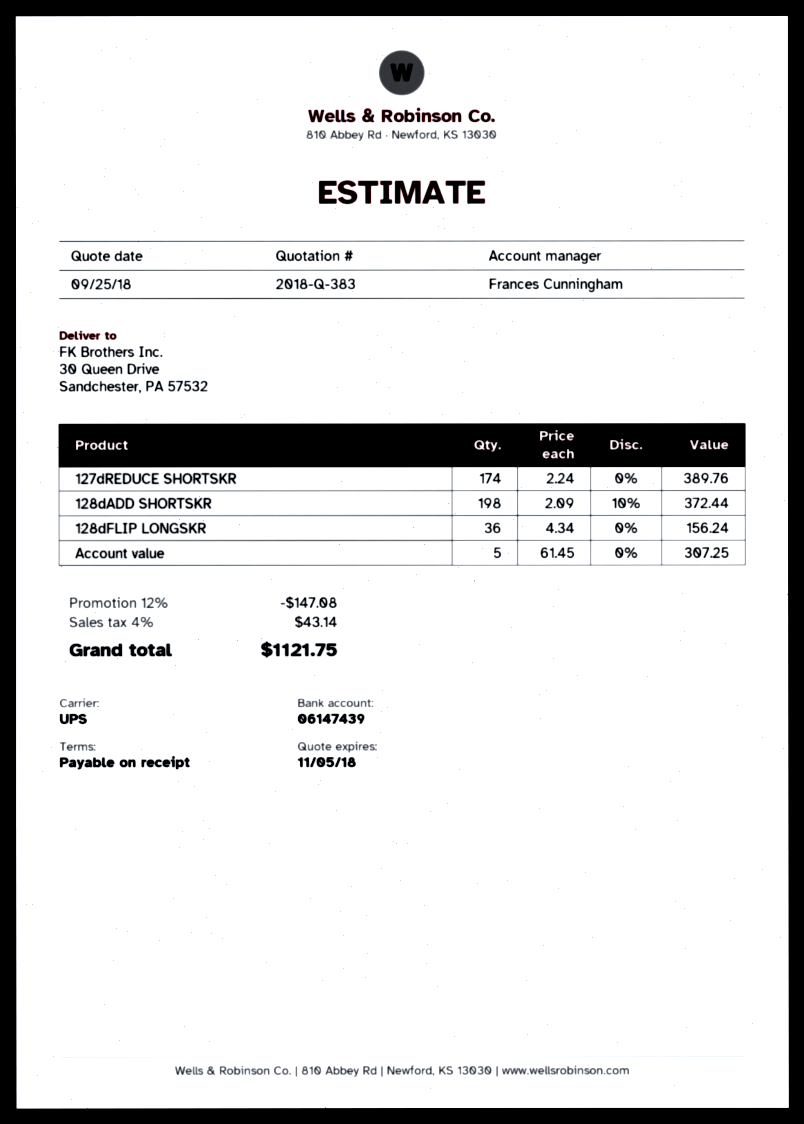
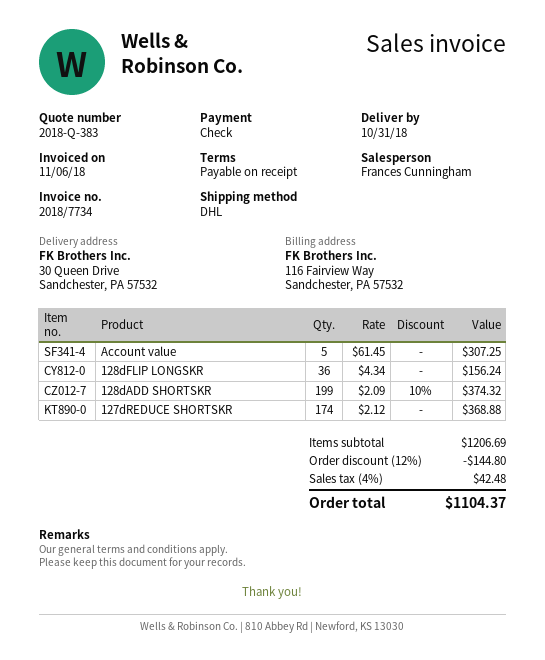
shipping method: UPS -> DHL
127dREDUCE SHORTSKR: 174 x 2.24 = 389.76 -> 174 x 2.12 = 368.88
128dADD SHORTSKR: 198 x 2.09 - 10% = 372.44 -> 199 x 2.09 - 10% = 374.32
discount: 12% = 147.08 -> 12% = 144.80
tax: 4% = 43.14 -> 4% = 42.48
total: 1121.75 -> 1104.37

